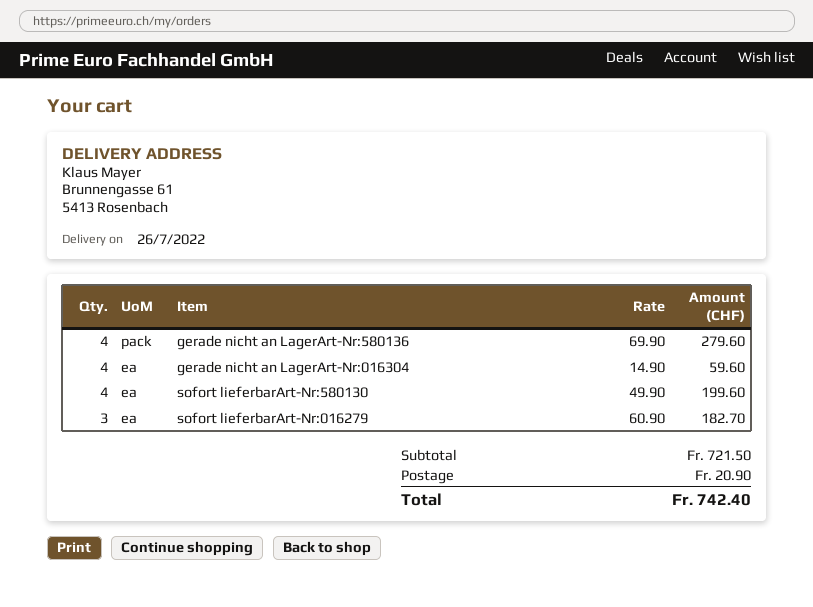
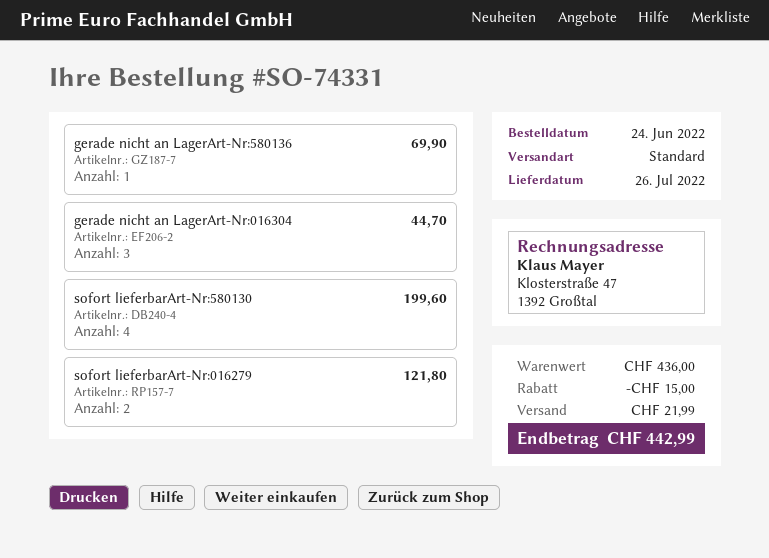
gerade nicht an LagerArt-Nr:580136: 4 for 279.60 -> 1 for 69.90
gerade nicht an LagerArt-Nr:016304: 4 for 59.60 -> 3 for 44.70
sofort lieferbarArt-Nr:016279: 3 for 182.70 -> 2 for 121.80
subtotal: 721.50 -> 436.00
discount: none -> 15.00
shipping: 20.90 -> 21.99
total: 742.40 -> 442.99

